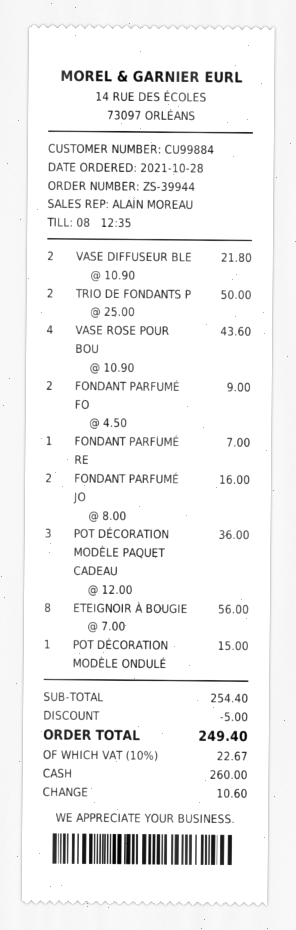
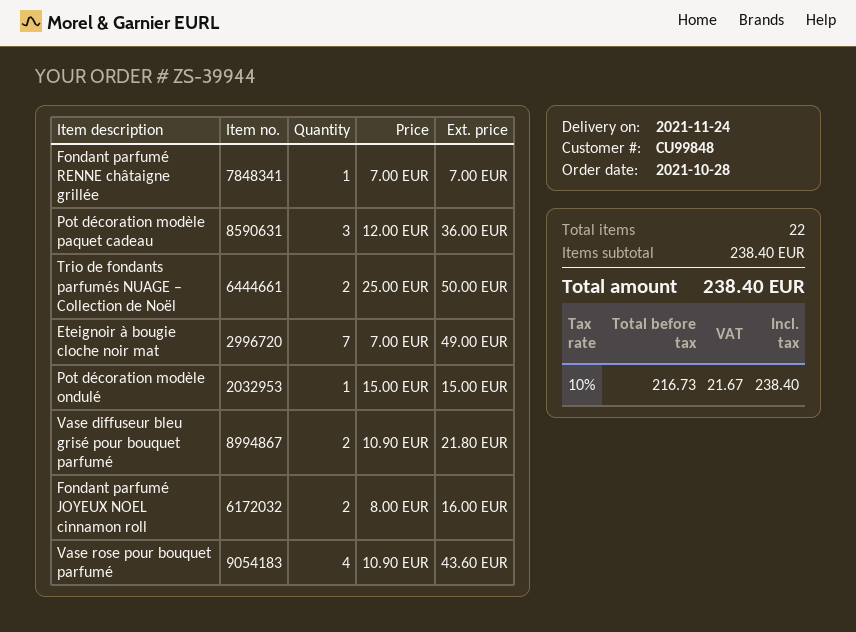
customer number: CU99884 -> CU99848
FONDANT PARFUMÉ FO: 2 x 4.50 = 9.00 -> none
ETEIGNOIR À BOUGIE: 8 x 7.00 = 56.00 -> 7 x 7.00 = 49.00
subtotal: 254.40 -> 238.40
discount: 5.00 -> none
tax: 10% = 22.67 -> 10% = 21.67
total: 249.40 -> 238.40

